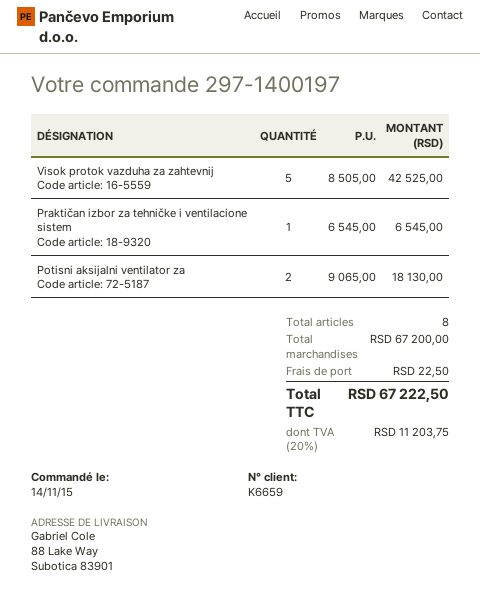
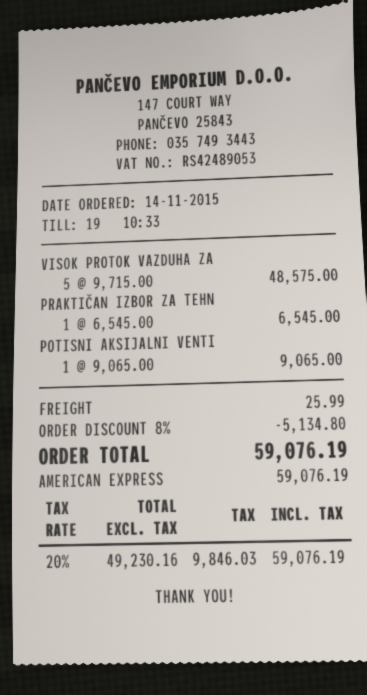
Visok protok vazduha za zahtevnij: 5 x 8505.00 = 42525.00 -> 5 x 9715.00 = 48575.00
Potisni aksijalni ventilator za: 2 x 9065.00 = 18130.00 -> 1 x 9065.00 = 9065.00
discount: none -> 8% = 5134.80
shipping: 22.50 -> 25.99
tax: 20% = 11203.75 -> 20% = 9846.03
total: 67222.50 -> 59076.19

